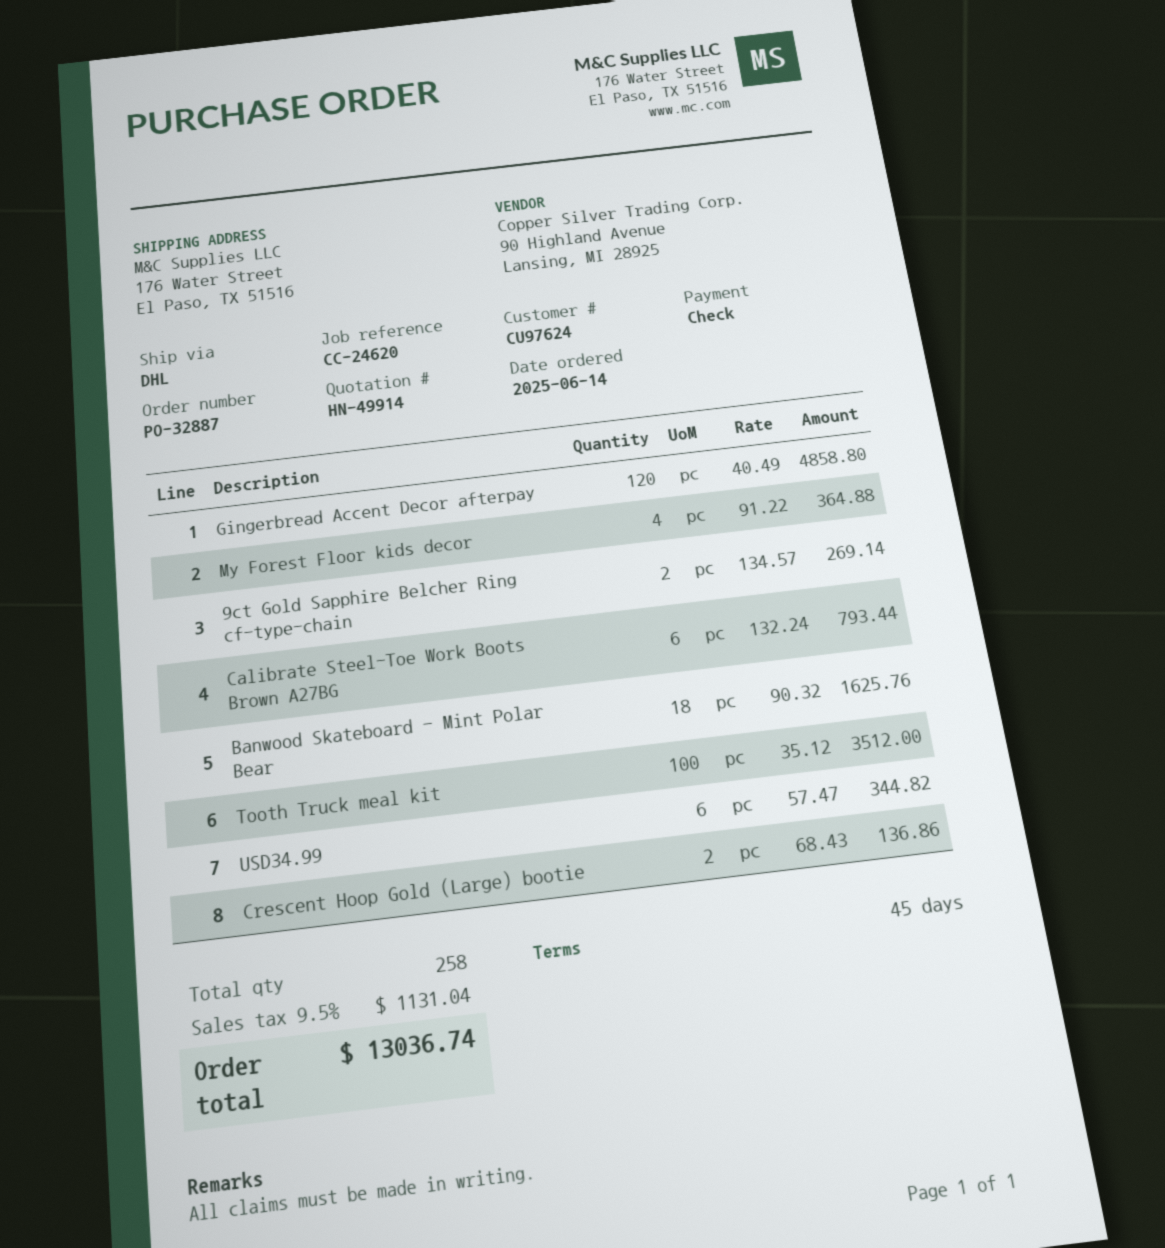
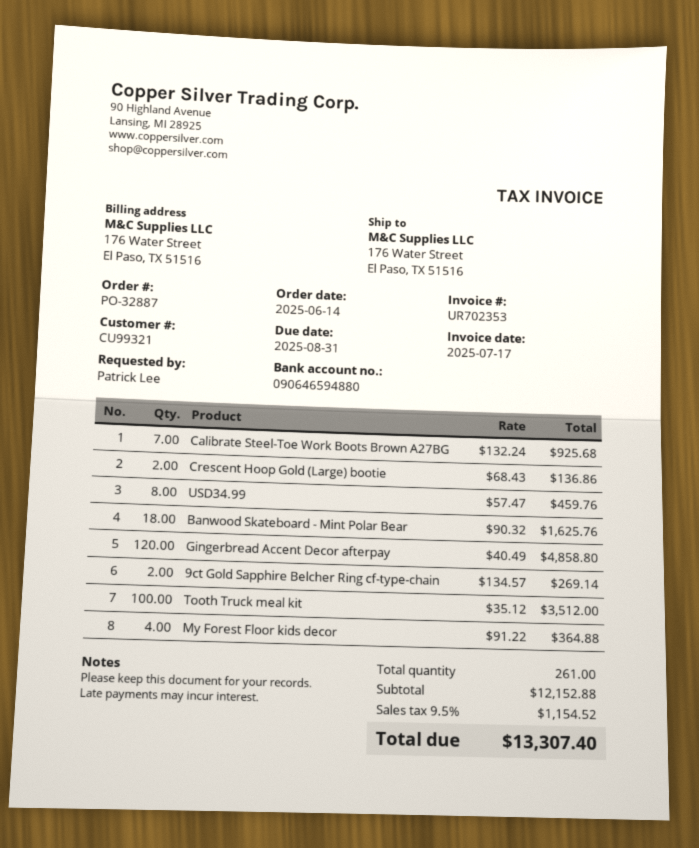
customer number: CU97624 -> CU99321
Calibrate Steel-Toe Work Boots Brown A27BG: 6 x 132.24 = 793.44 -> 7 x 132.24 = 925.68
USD34.99: 6 x 57.47 = 344.82 -> 8 x 57.47 = 459.76
total quantity: 258 -> 261
tax: 9.5% = 1131.04 -> 9.5% = 1154.52
total: 13036.74 -> 13307.40

